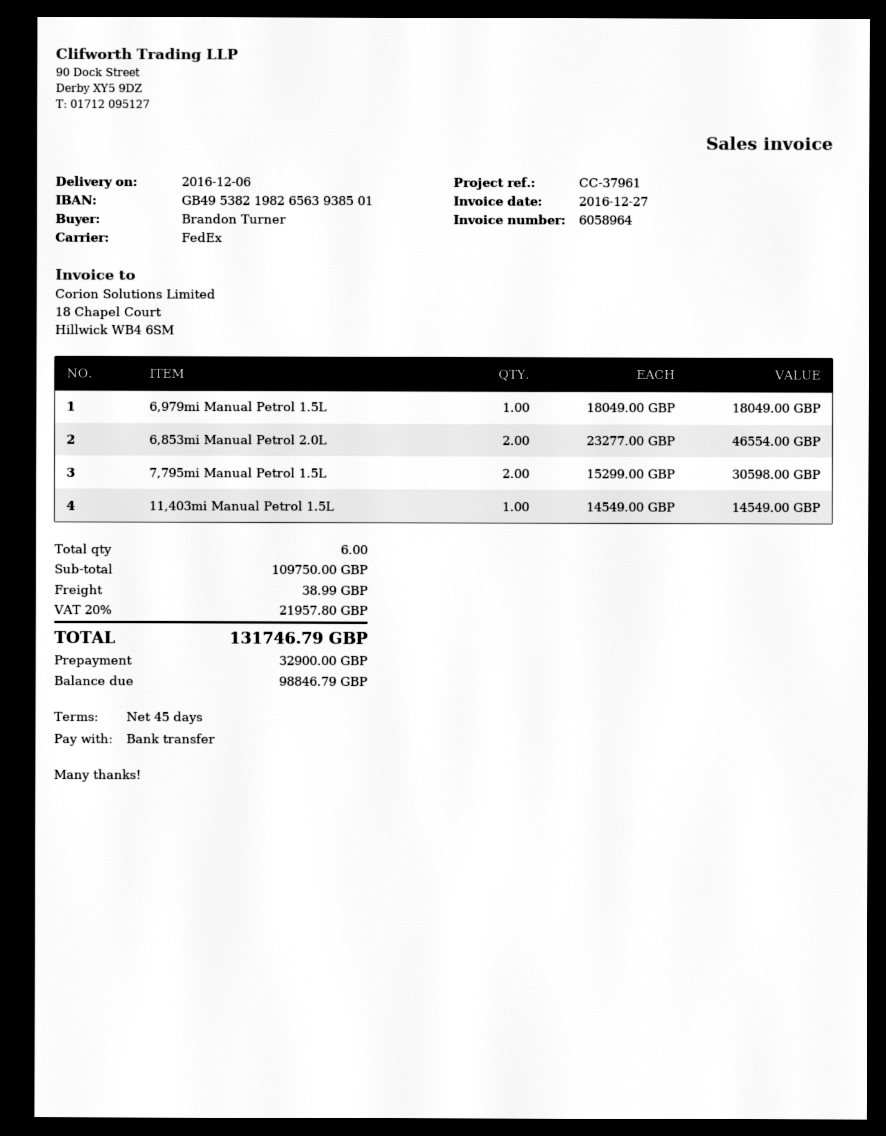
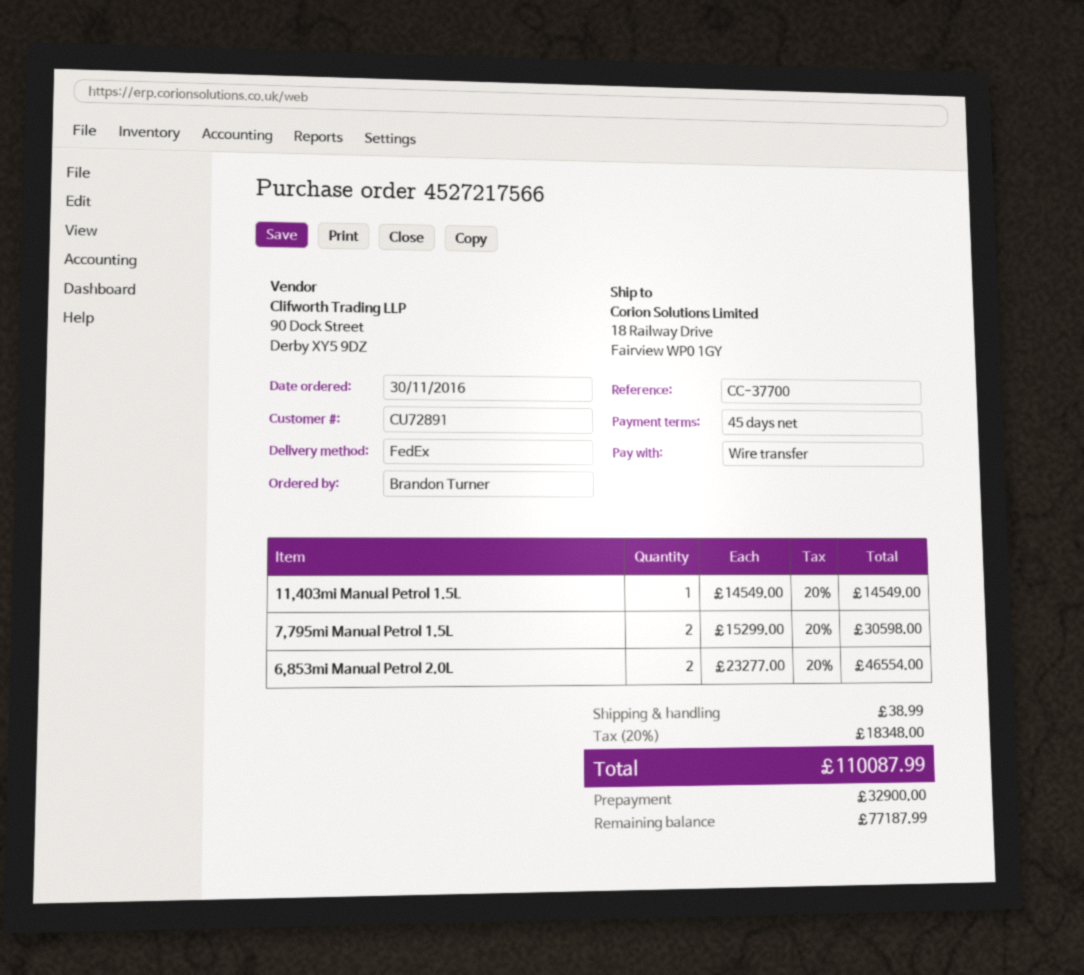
reference: CC-37961 -> CC-37700
6,979mi Manual Petrol 1.5L: 1 x 18049.00 = 18049.00 -> none
tax: 20% = 21957.80 -> 20% = 18348.00
total: 131746.79 -> 110087.99
balance: 98846.79 -> 77187.99

